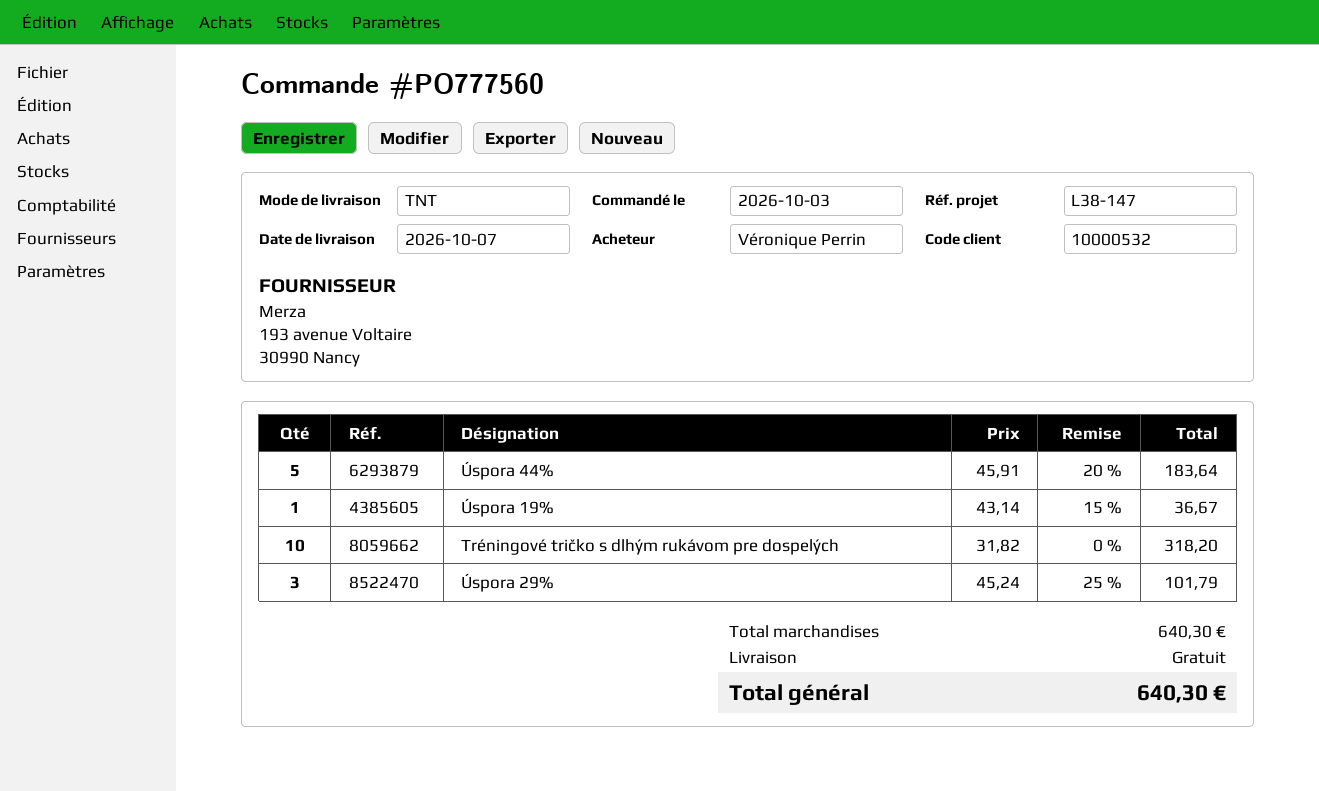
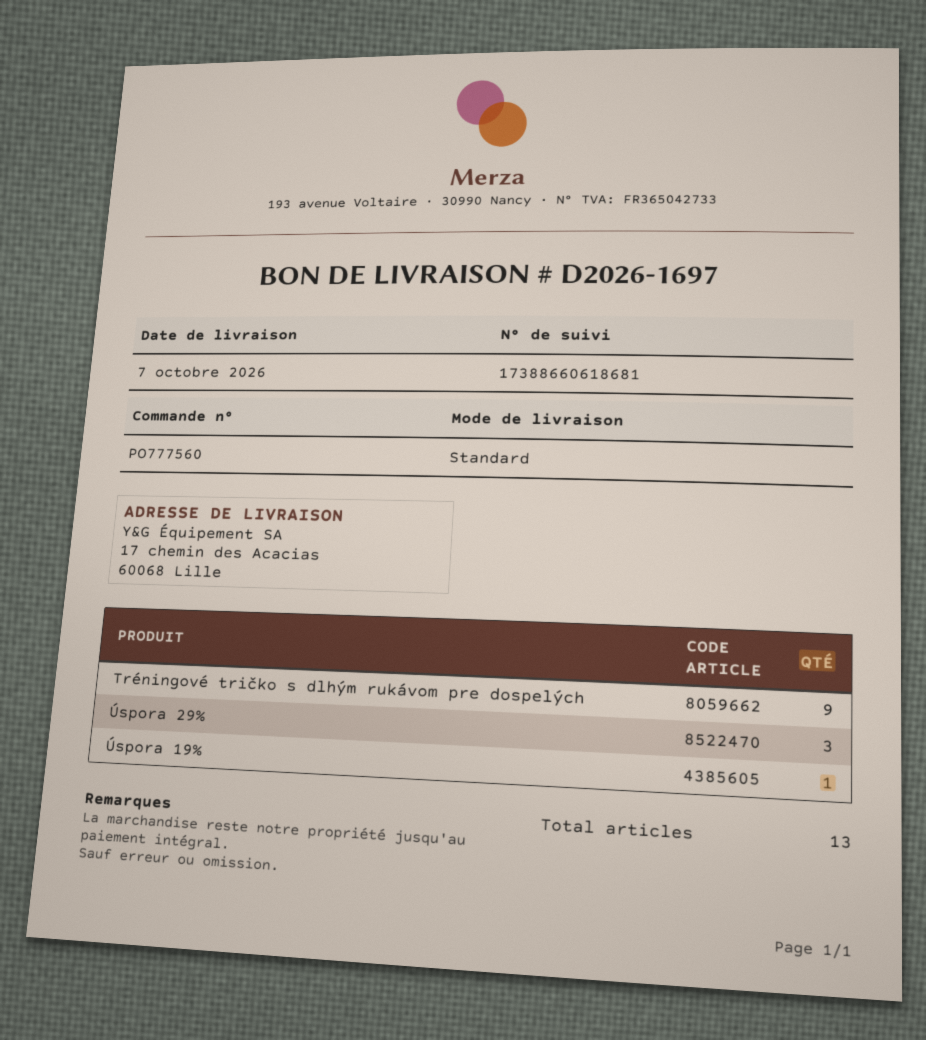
shipping method: TNT -> standard
Úspora 44%: 5 -> none
Tréningové tričko s dlhým rukávom pre dospelých: 10 -> 9

